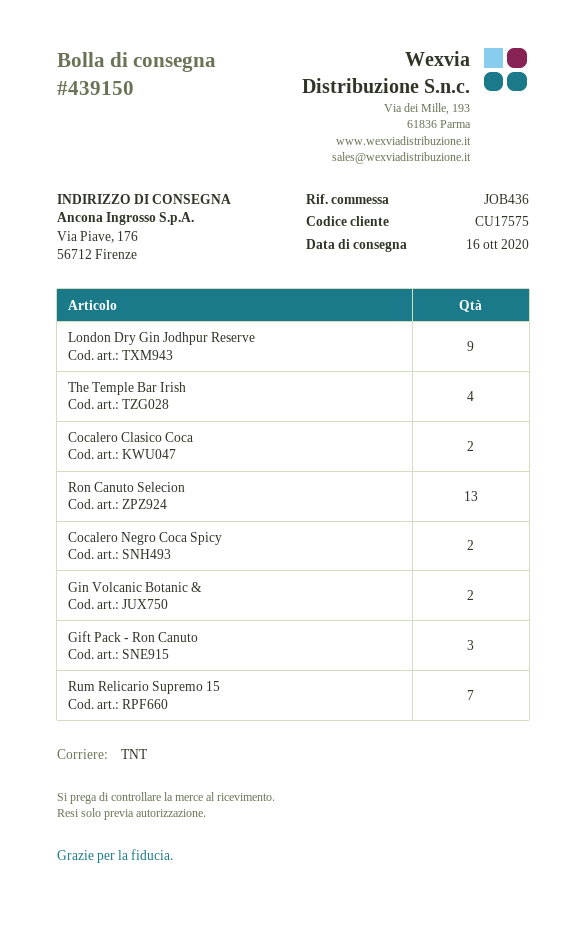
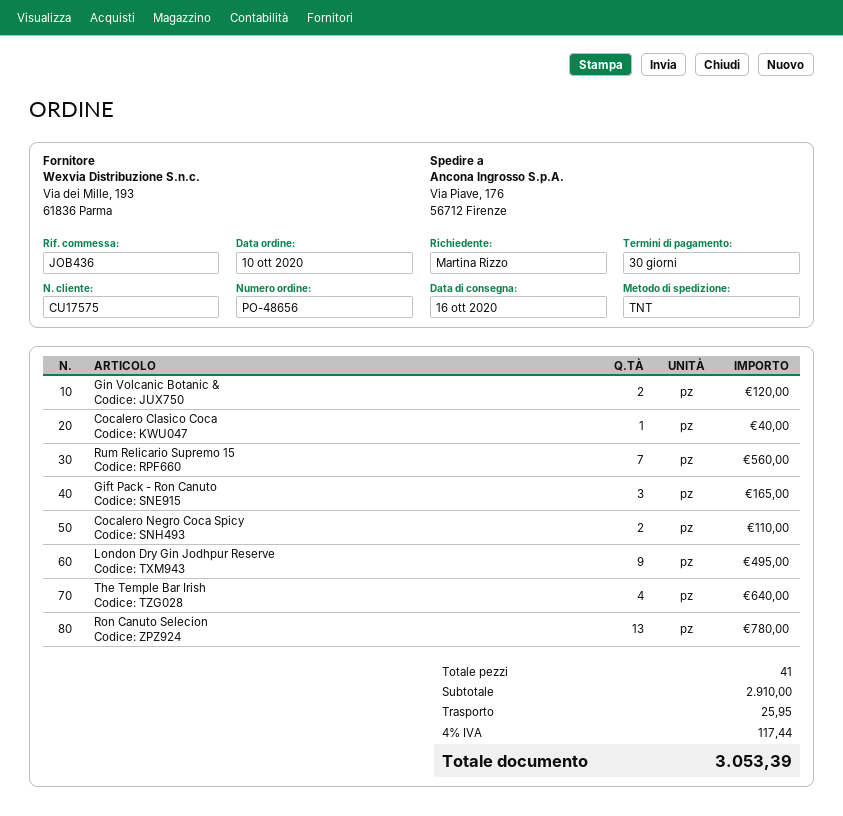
Cocalero Clasico Coca: 2 -> 1

